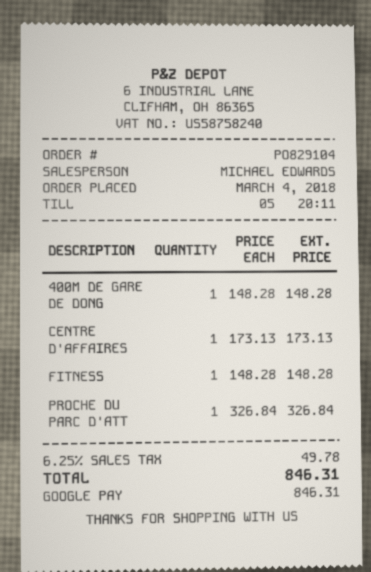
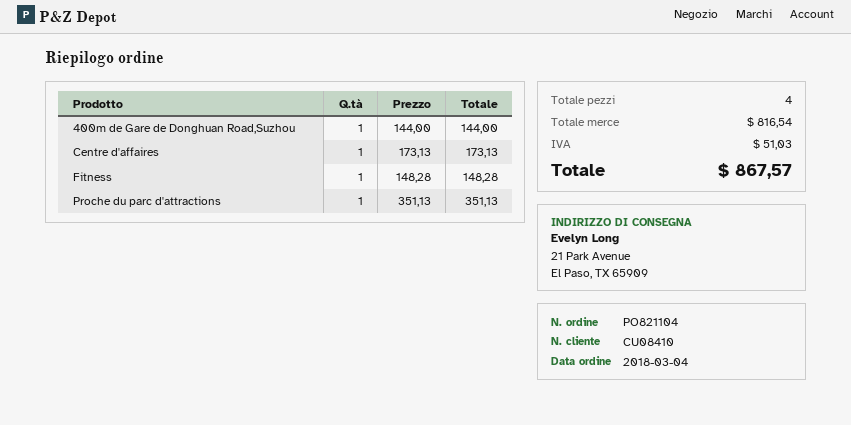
order number: PO829104 -> PO821104
400M DE GARE DE DONG: 1 x 148.28 = 148.28 -> 1 x 144.00 = 144.00
PROCHE DU PARC D'ATT: 1 x 326.84 = 326.84 -> 1 x 351.13 = 351.13
tax: 49.78 -> 51.03
total: 846.31 -> 867.57

